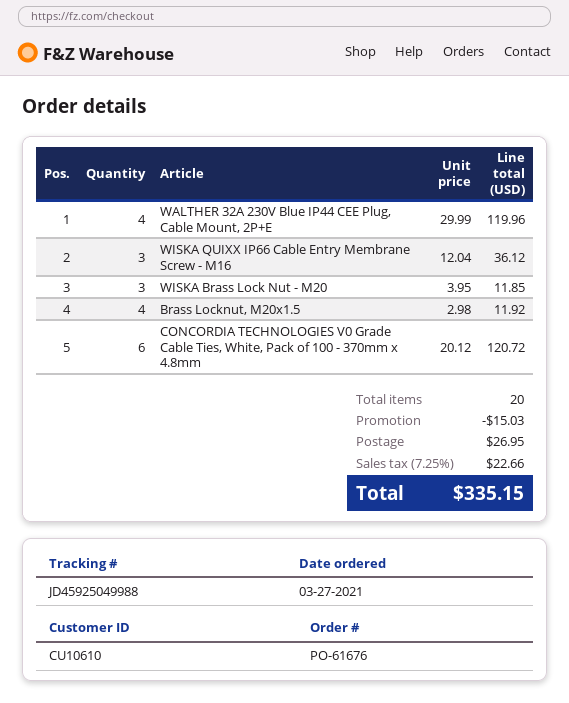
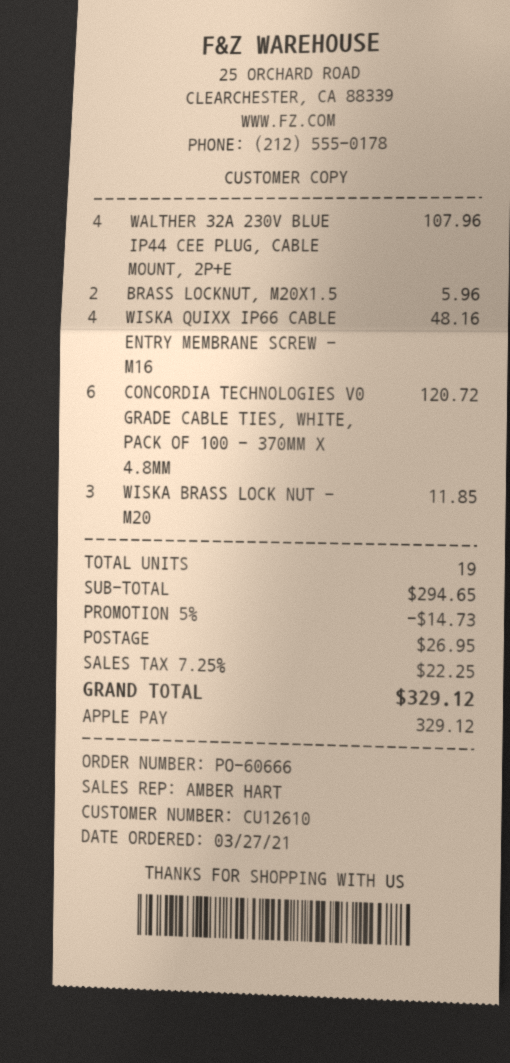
order number: PO-61676 -> PO-60666
customer number: CU10610 -> CU12610
WALTHER 32A 230V Blue IP44 CEE Plug, Cable Mount, 2P+E: 4 for 119.96 -> 4 for 107.96
WISKA QUIXX IP66 Cable Entry Membrane Screw - M16: 3 for 36.12 -> 4 for 48.16
Brass Locknut, M20x1.5: 4 for 11.92 -> 2 for 5.96
total quantity: 20 -> 19
discount: 15.03 -> 14.73
tax: 7.25% = 22.66 -> 7.25% = 22.25
total: 335.15 -> 329.12

